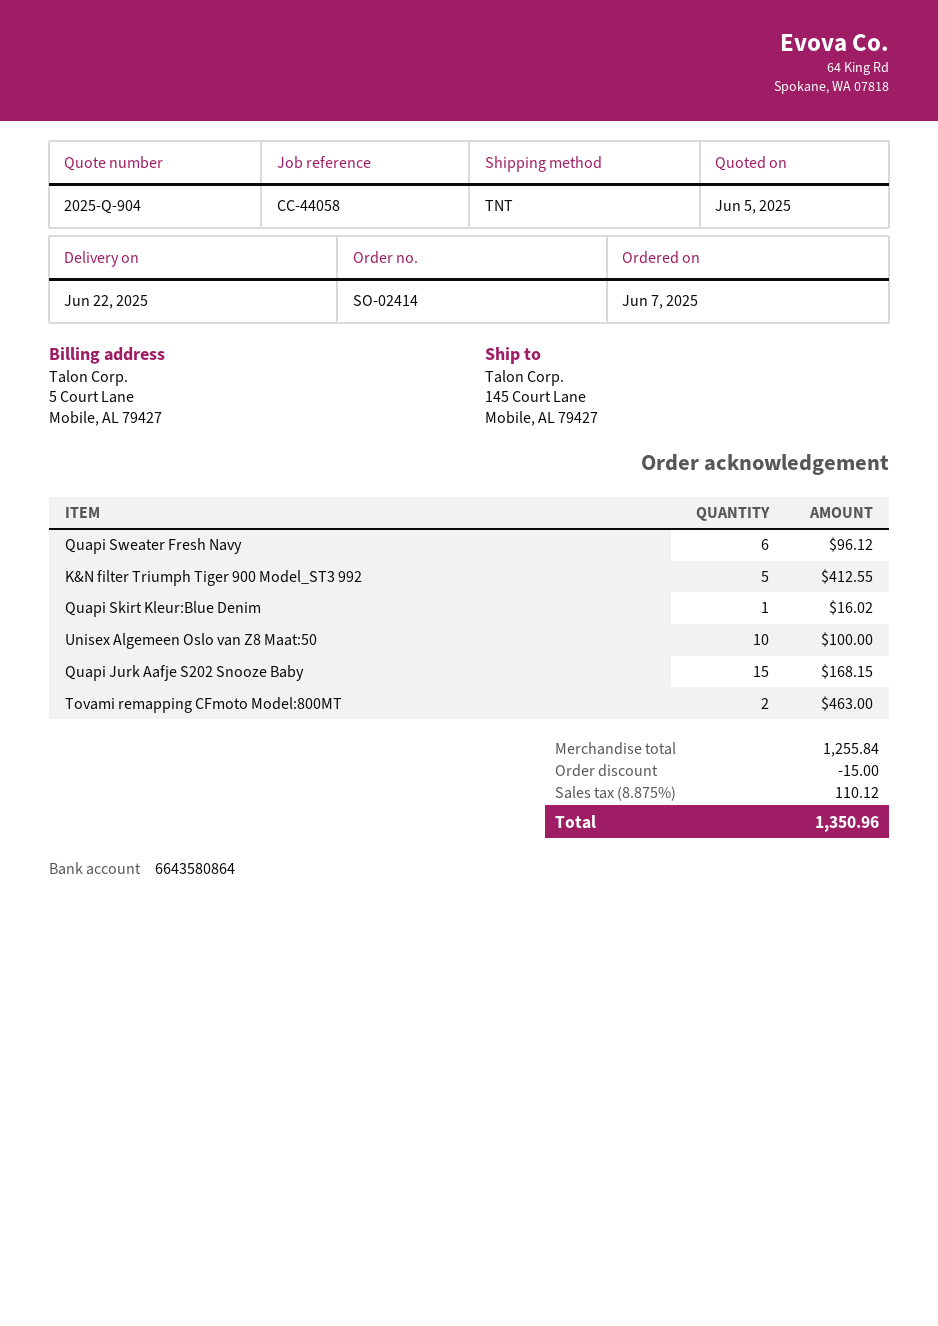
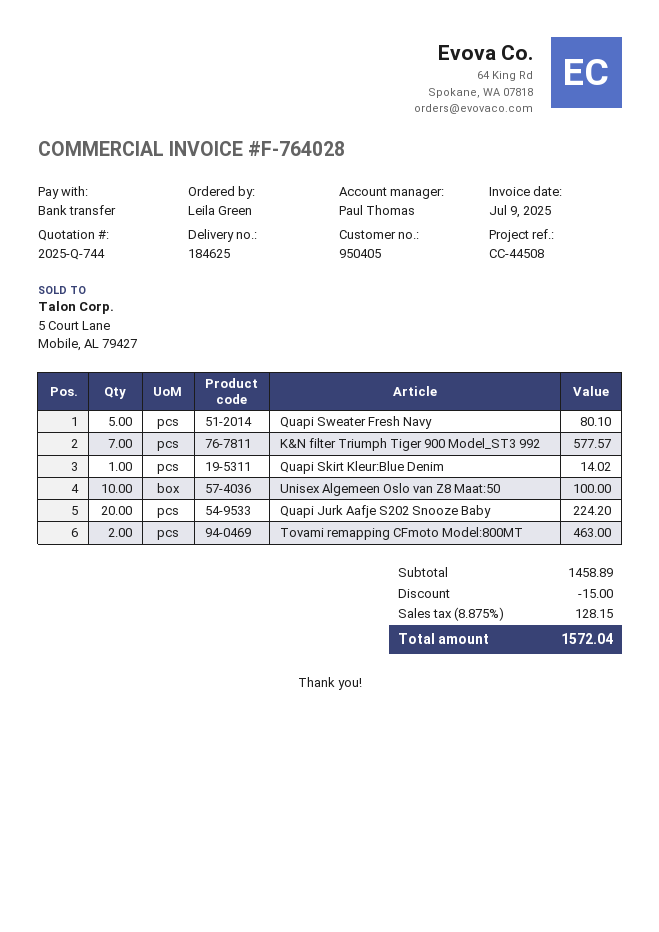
quote number: 2025-Q-904 -> 2025-Q-744
reference: CC-44058 -> CC-44508
Quapi Sweater Fresh Navy: 6 for 96.12 -> 5 for 80.10
K&N filter Triumph Tiger 900 Model_ST3 992: 5 for 412.55 -> 7 for 577.57
Quapi Skirt Kleur:Blue Denim: 1 for 16.02 -> 1 for 14.02
Quapi Jurk Aafje S202 Snooze Baby: 15 for 168.15 -> 20 for 224.20
subtotal: 1255.84 -> 1458.89
tax: 8.875% = 110.12 -> 8.875% = 128.15
total: 1350.96 -> 1572.04

